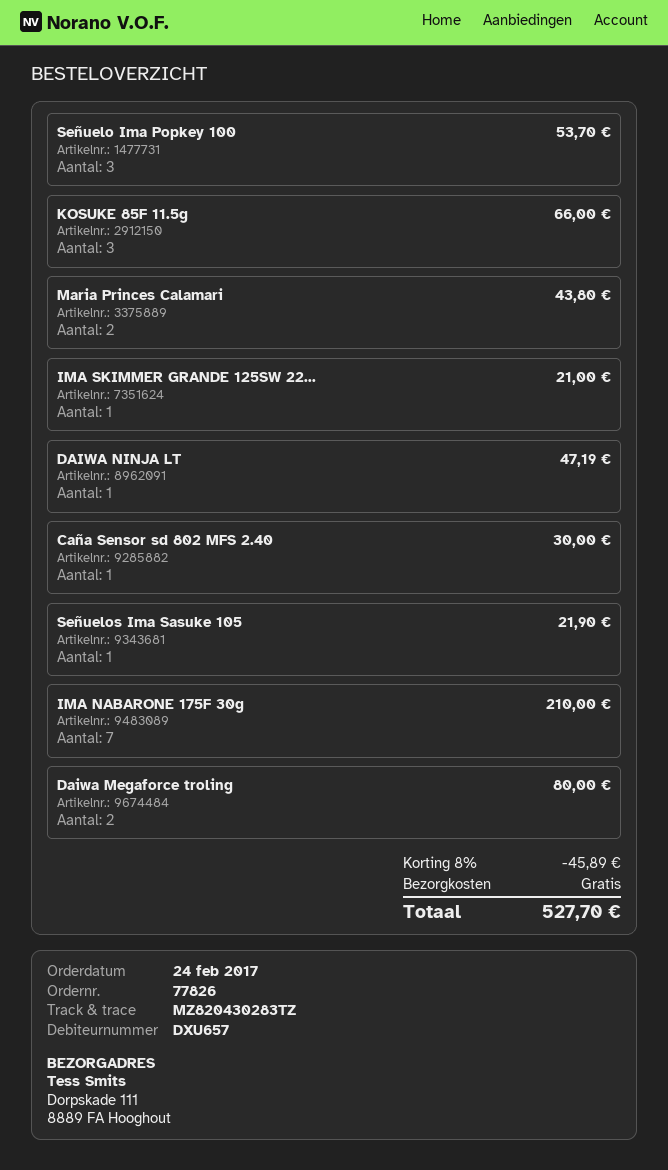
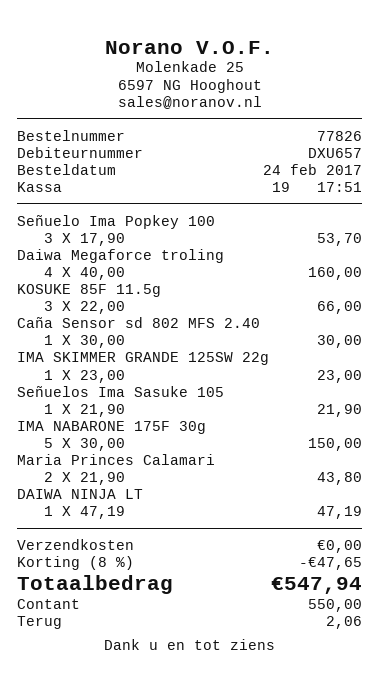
IMA SKIMMER GRANDE 125SW 22...: 1 for 21.00 -> 1 for 23.00
IMA NABARONE 175F 30g: 7 for 210.00 -> 5 for 150.00
Daiwa Megaforce troling: 2 for 80.00 -> 4 for 160.00
discount: 8% = 45.89 -> 8% = 47.65
total: 527.70 -> 547.94

